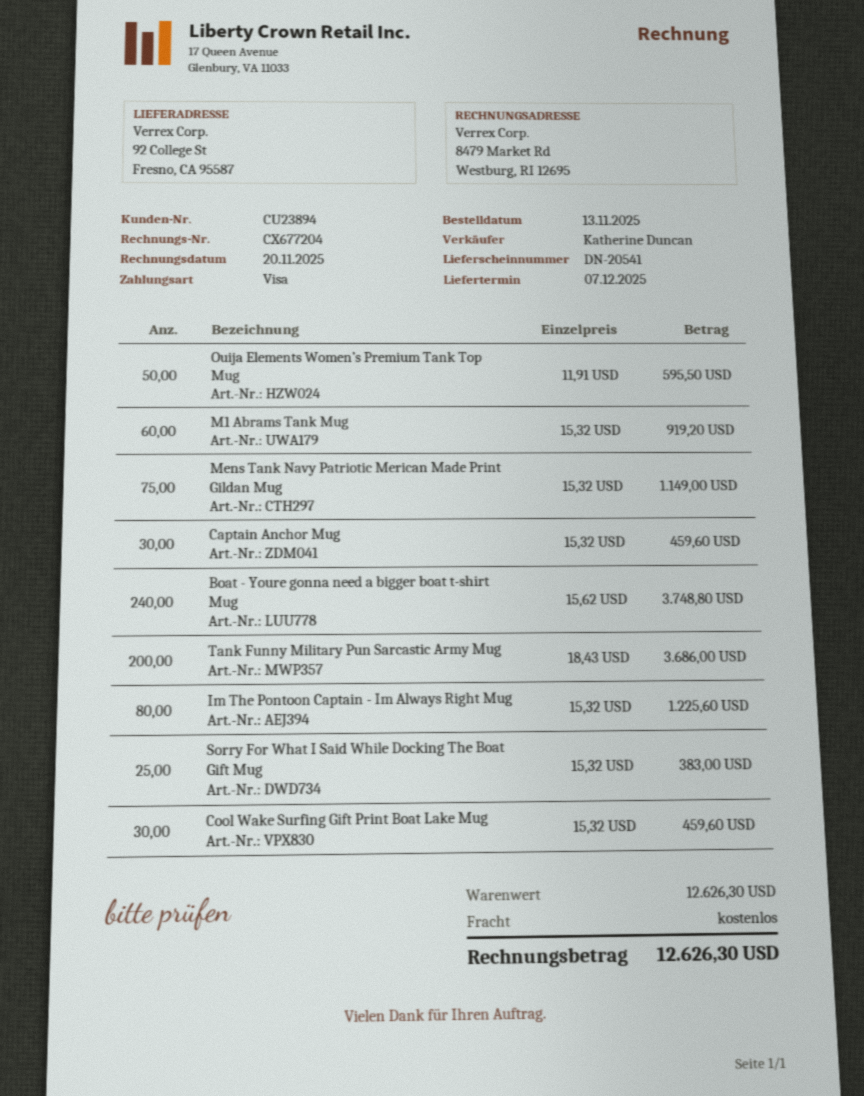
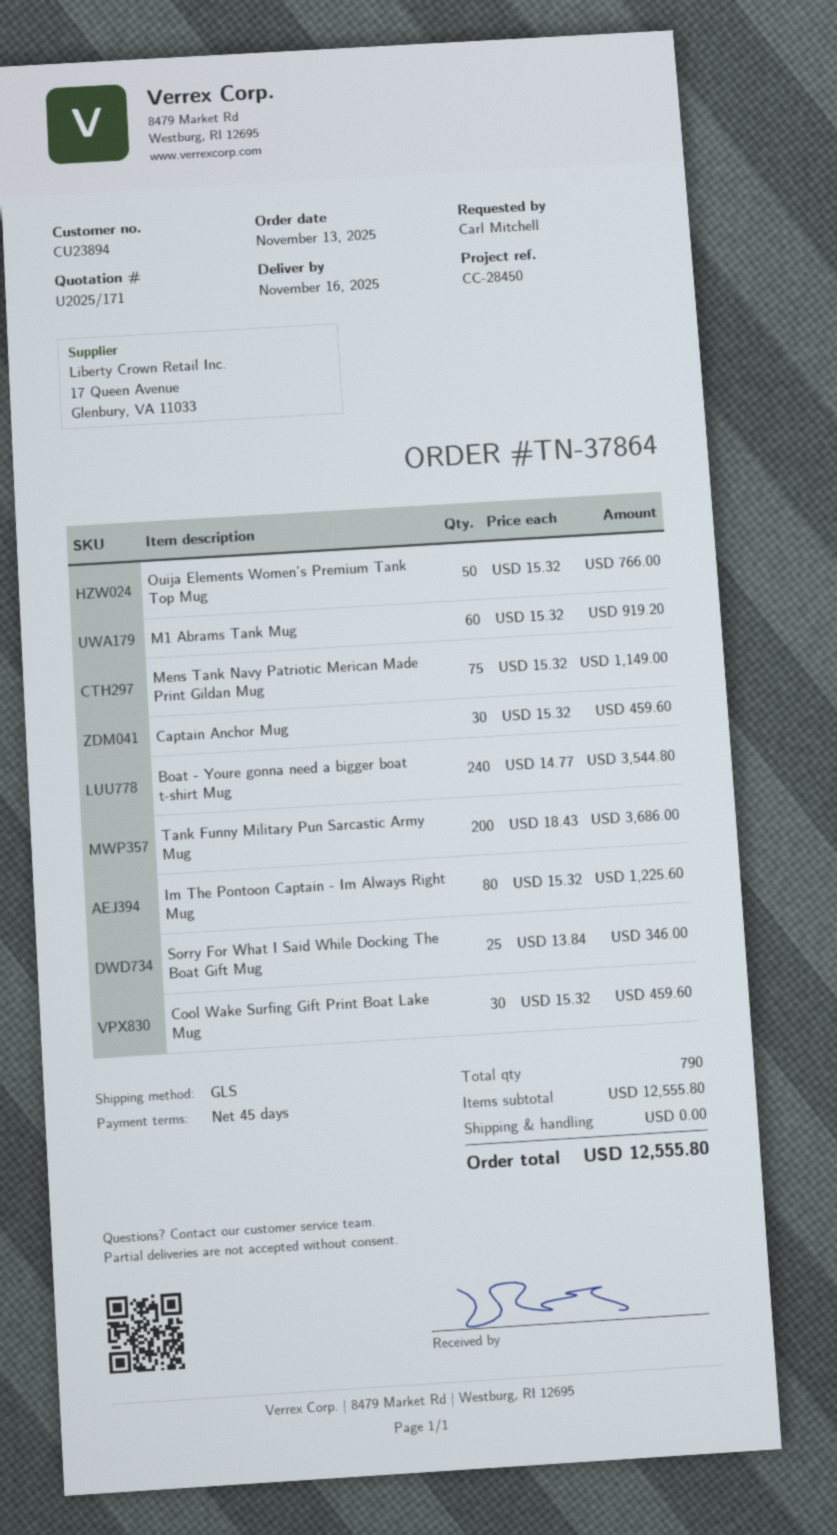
delivery date: 2025-12-07 -> 2025-11-16
Ouija Elements Women’s Premium Tank Top Mug: 50 x 11.91 = 595.50 -> 50 x 15.32 = 766.00
Boat - Youre gonna need a bigger boat t-shirt Mug: 240 x 15.62 = 3748.80 -> 240 x 14.77 = 3544.80
Sorry For What I Said While Docking The Boat Gift Mug: 25 x 15.32 = 383.00 -> 25 x 13.84 = 346.00
subtotal: 12626.30 -> 12555.80
total: 12626.30 -> 12555.80

